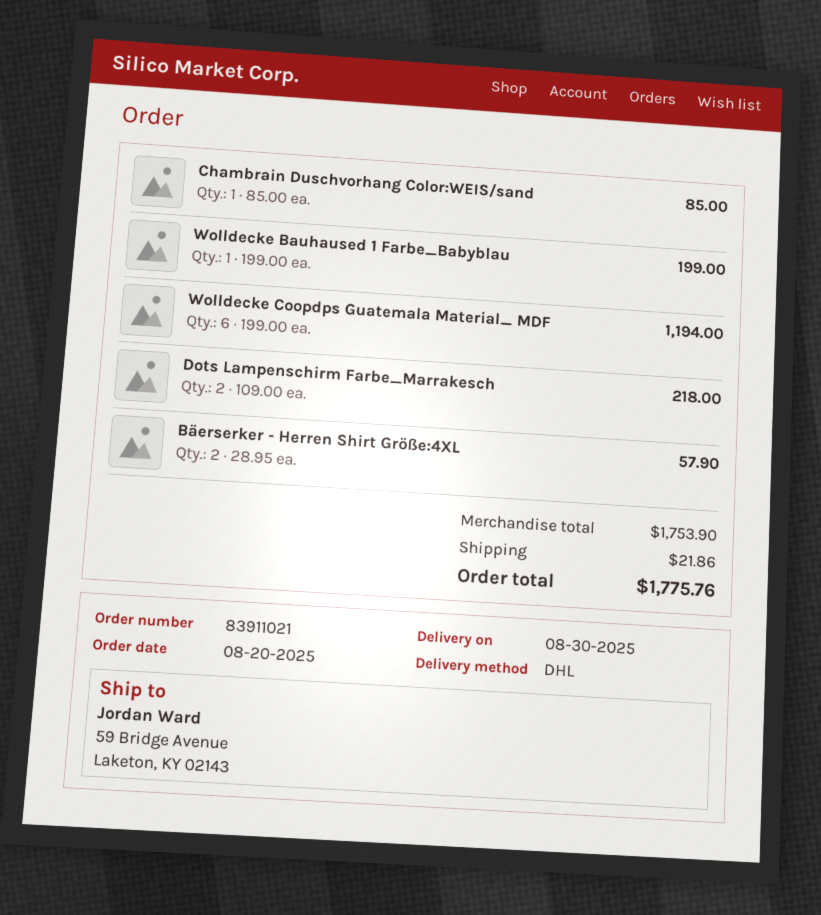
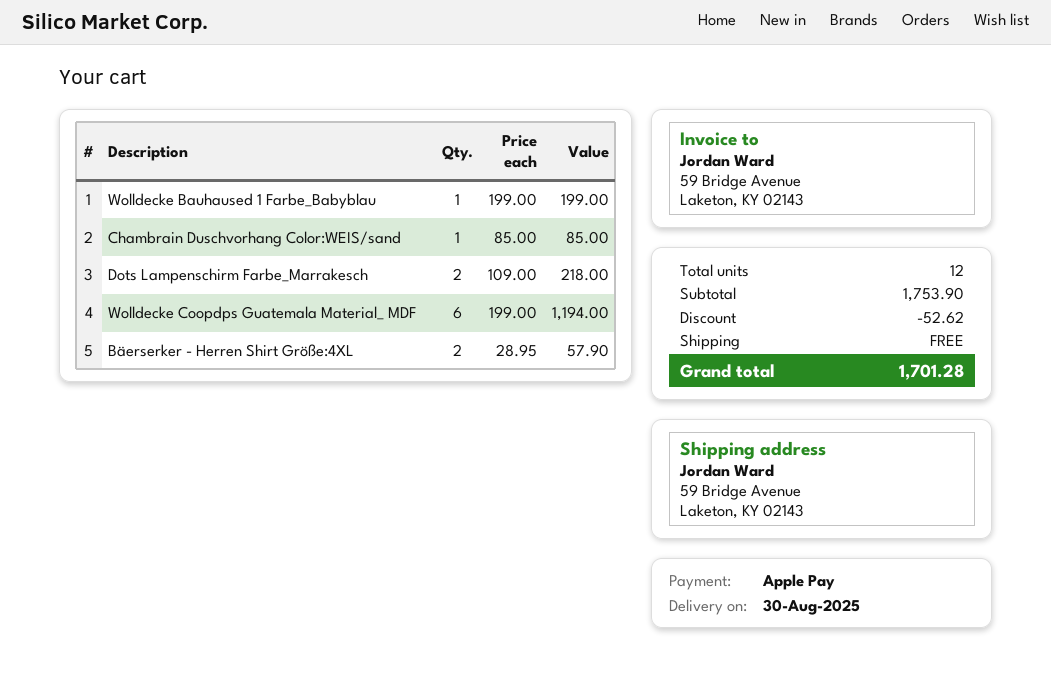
discount: none -> 52.62
shipping: 21.86 -> 0.00
total: 1775.76 -> 1701.28

